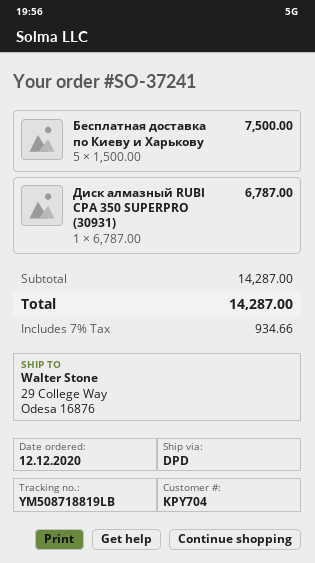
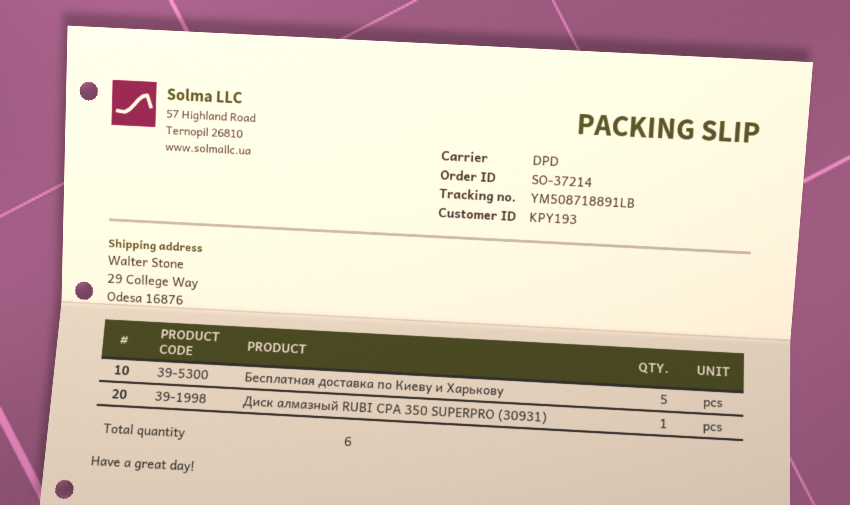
order number: SO-37241 -> SO-37214
customer number: KPY704 -> KPY193
tracking number: YM508718819LB -> YM508718891LB

